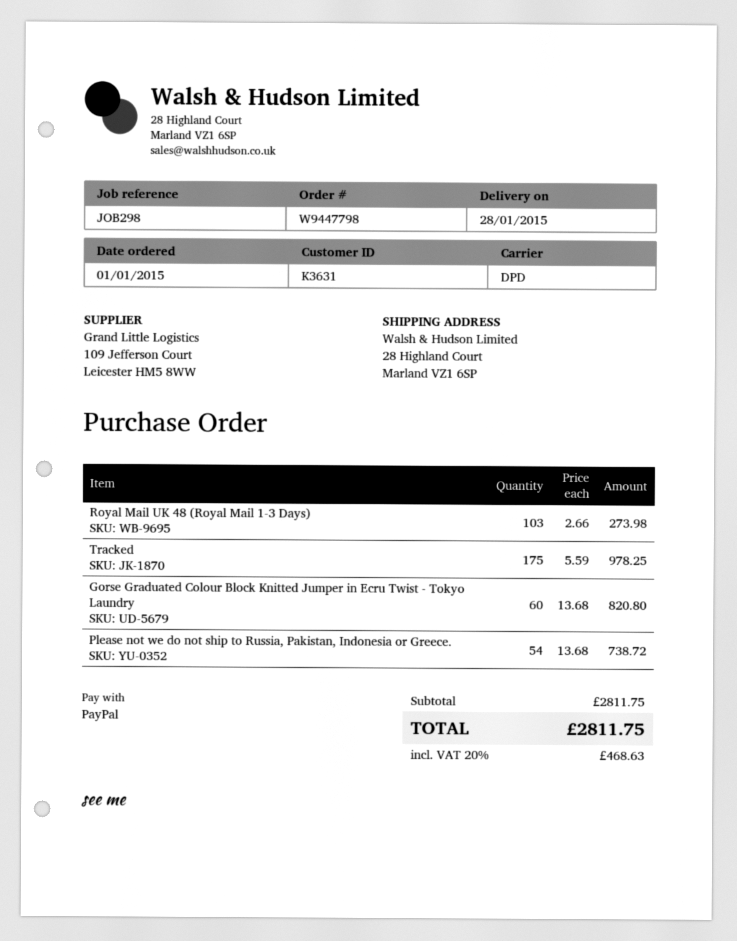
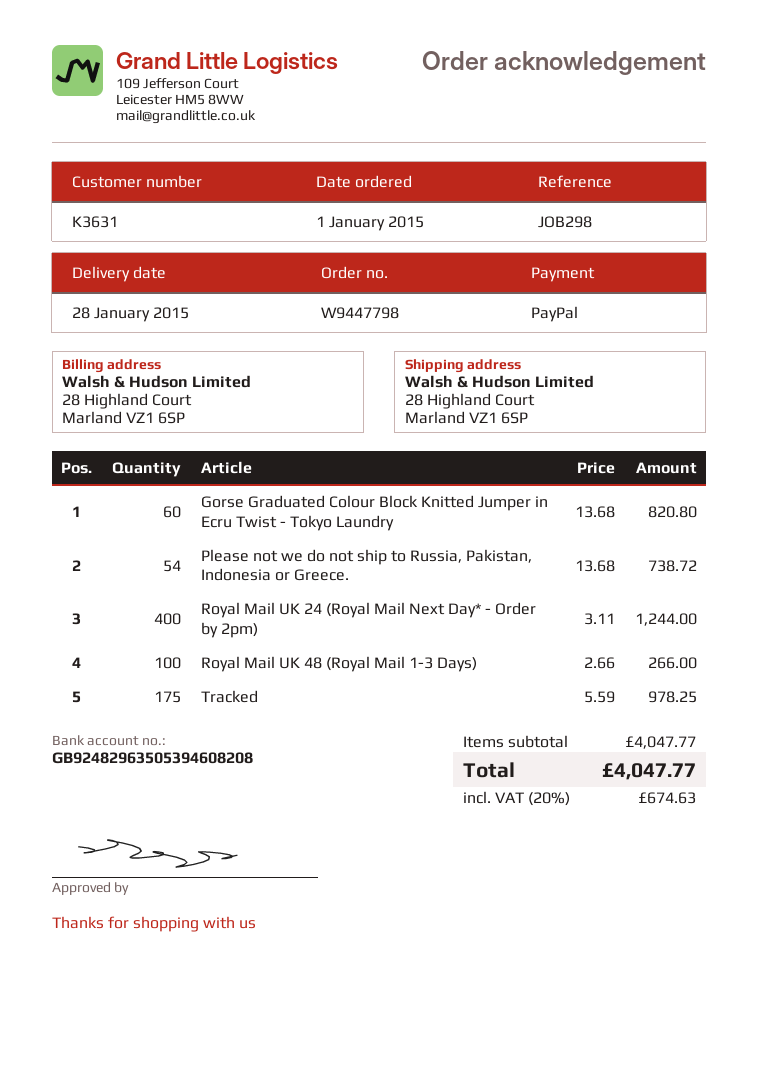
Royal Mail UK 48 (Royal Mail 1-3 Days): 103 x 2.66 = 273.98 -> 100 x 2.66 = 266.00
Royal Mail UK 24 (Royal Mail Next Day* - Order by 2pm): none -> 400 x 3.11 = 1244.00
subtotal: 2811.75 -> 4047.77
tax: 20% = 468.63 -> 20% = 674.63
total: 2811.75 -> 4047.77

